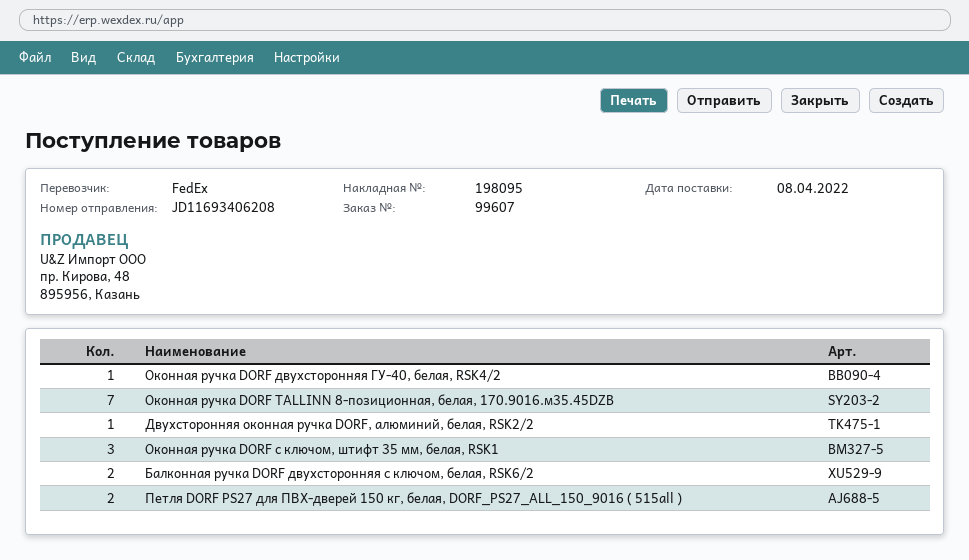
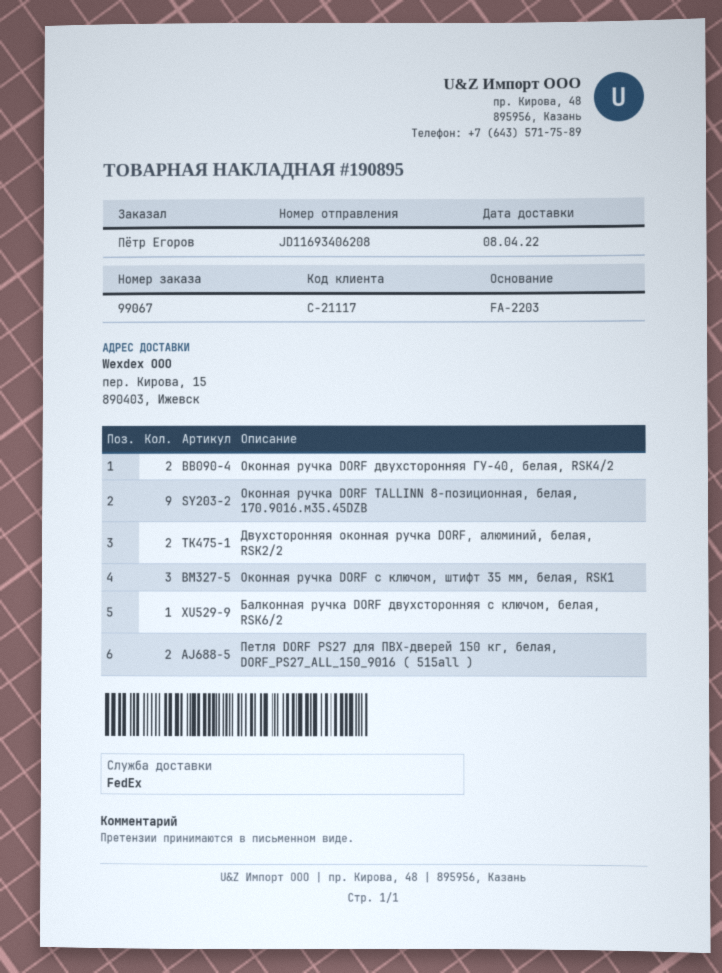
order number: 99607 -> 99067
delivery note number: 198095 -> 190895
Оконная ручка DORF двухсторонняя ГУ-40, белая, RSK4/2: 1 -> 2
Оконная ручка DORF TALLINN 8-позиционная, белая, 170.9016.м35.45DZB: 7 -> 9
Двухсторонняя оконная ручка DORF, алюминий, белая, RSK2/2: 1 -> 2
Балконная ручка DORF двухсторонняя с ключом, белая, RSK6/2: 2 -> 1

